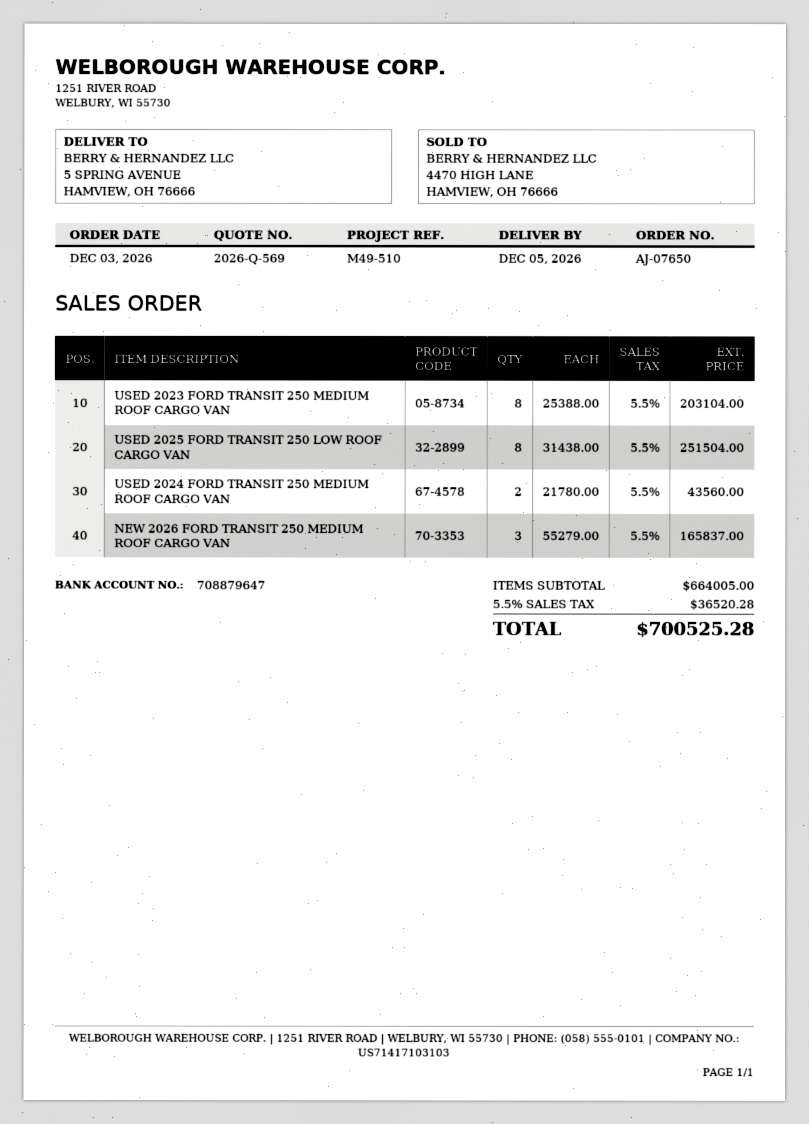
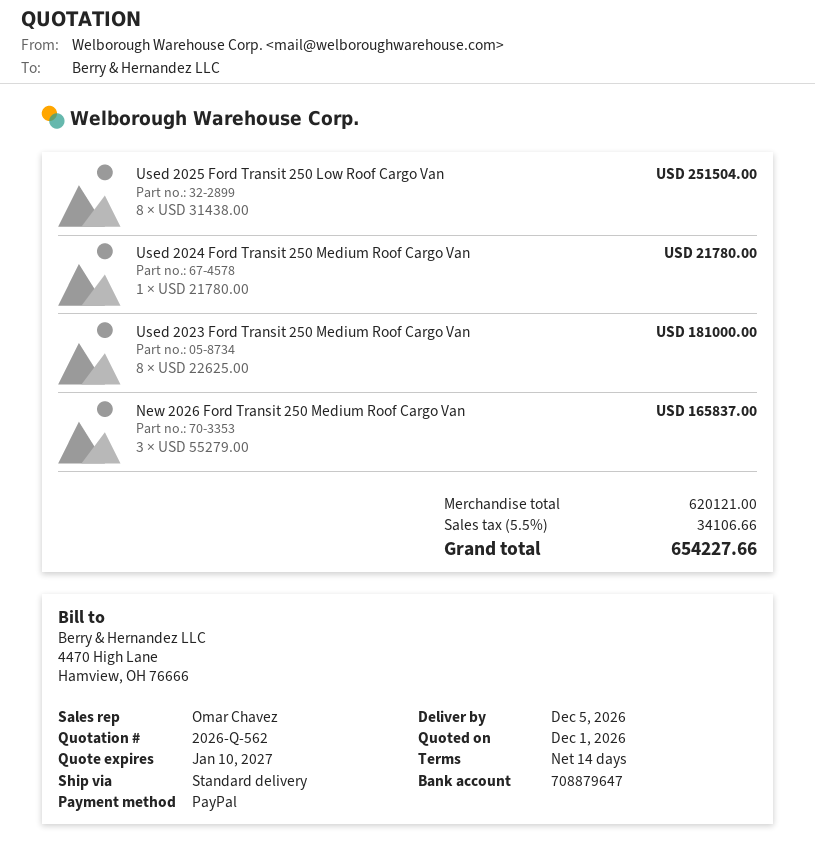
quote number: 2026-Q-569 -> 2026-Q-562
USED 2023 FORD TRANSIT 250 MEDIUM ROOF CARGO VAN: 8 x 25388.00 = 203104.00 -> 8 x 22625.00 = 181000.00
USED 2024 FORD TRANSIT 250 MEDIUM ROOF CARGO VAN: 2 x 21780.00 = 43560.00 -> 1 x 21780.00 = 21780.00
subtotal: 664005.00 -> 620121.00
tax: 5.5% = 36520.28 -> 5.5% = 34106.66
total: 700525.28 -> 654227.66

